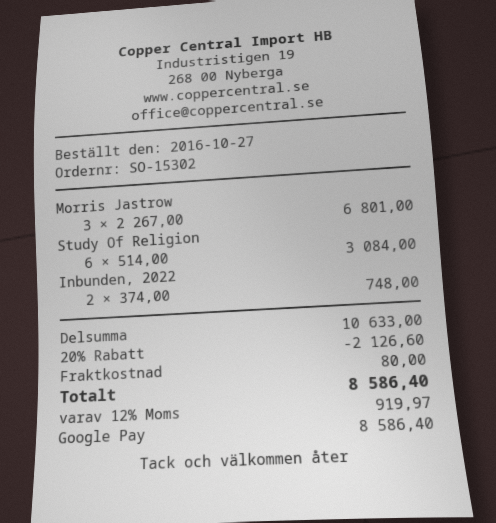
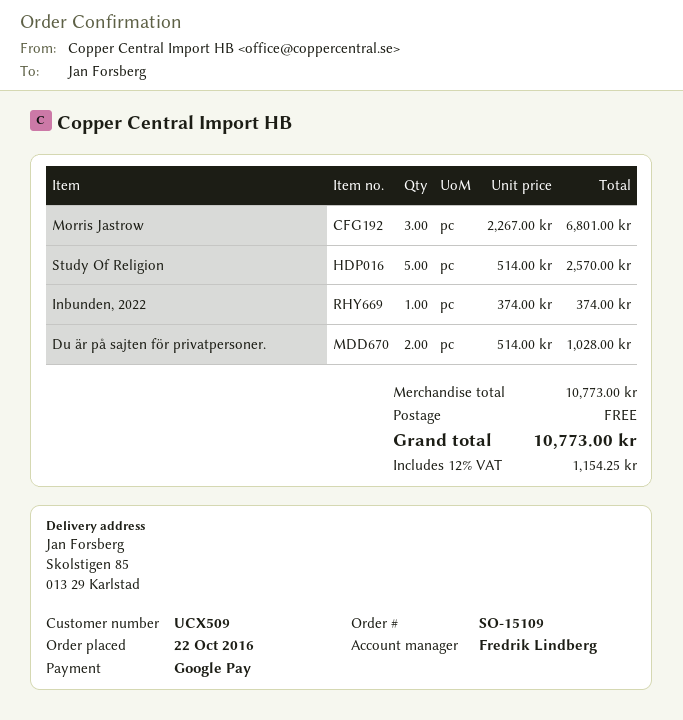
order number: SO-15302 -> SO-15109
order date: 2016-10-27 -> 2016-10-22
Study Of Religion: 6 x 514.00 = 3084.00 -> 5 x 514.00 = 2570.00
Inbunden, 2022: 2 x 374.00 = 748.00 -> 1 x 374.00 = 374.00
Du är på sajten för privatpersoner.: none -> 2 x 514.00 = 1028.00
subtotal: 10633.00 -> 10773.00
discount: 20% = 2126.60 -> none
shipping: 80.00 -> 0.00
tax: 12% = 919.97 -> 12% = 1154.25
total: 8586.40 -> 10773.00

